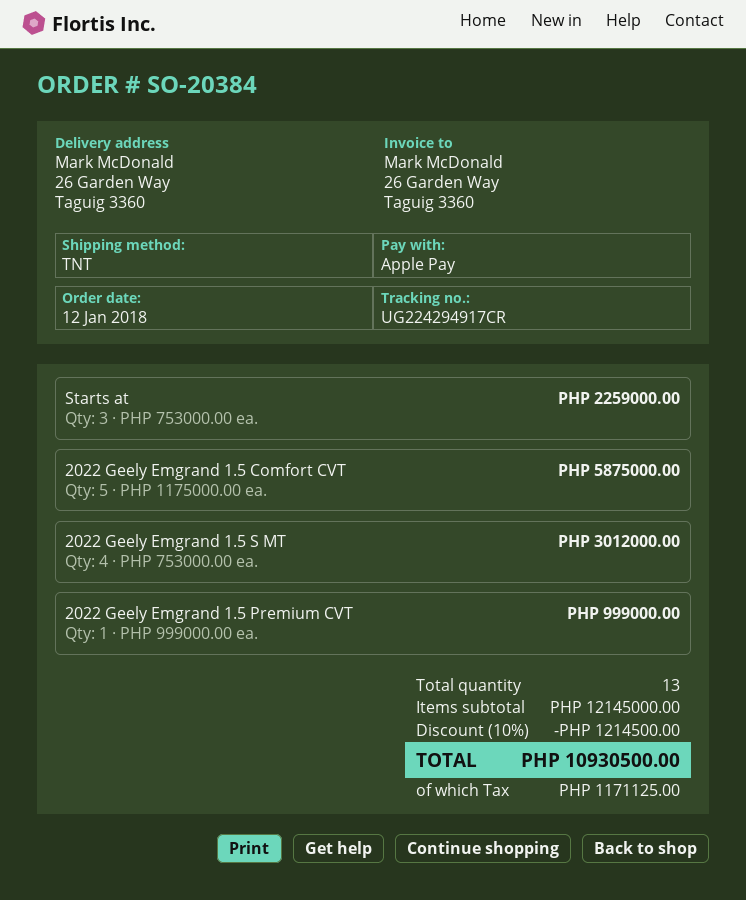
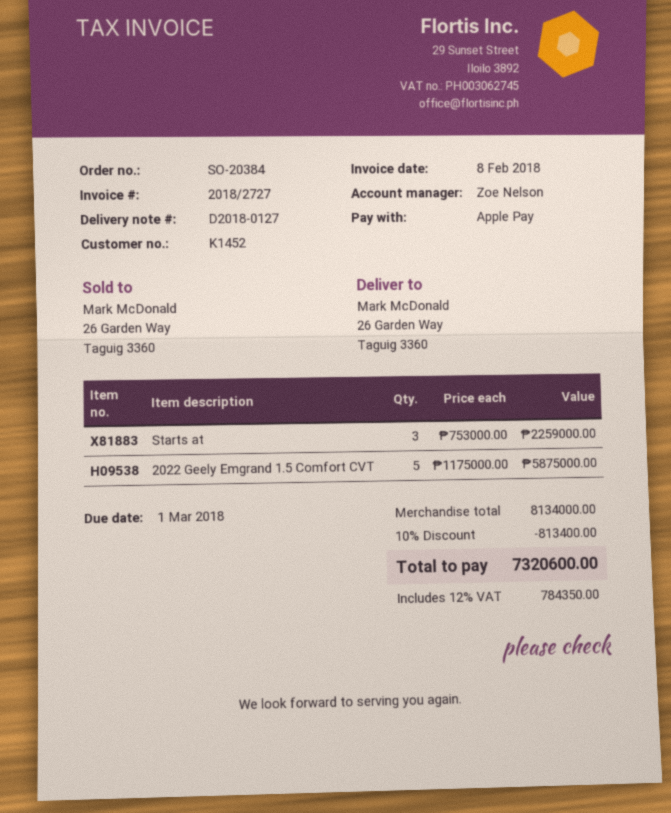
2022 Geely Emgrand 1.5 S MT: 4 x 753000.00 = 3012000.00 -> none
2022 Geely Emgrand 1.5 Premium CVT: 1 x 999000.00 = 999000.00 -> none
subtotal: 12145000.00 -> 8134000.00
discount: 10% = 1214500.00 -> 10% = 813400.00
tax: 1171125.00 -> 784350.00
total: 10930500.00 -> 7320600.00

